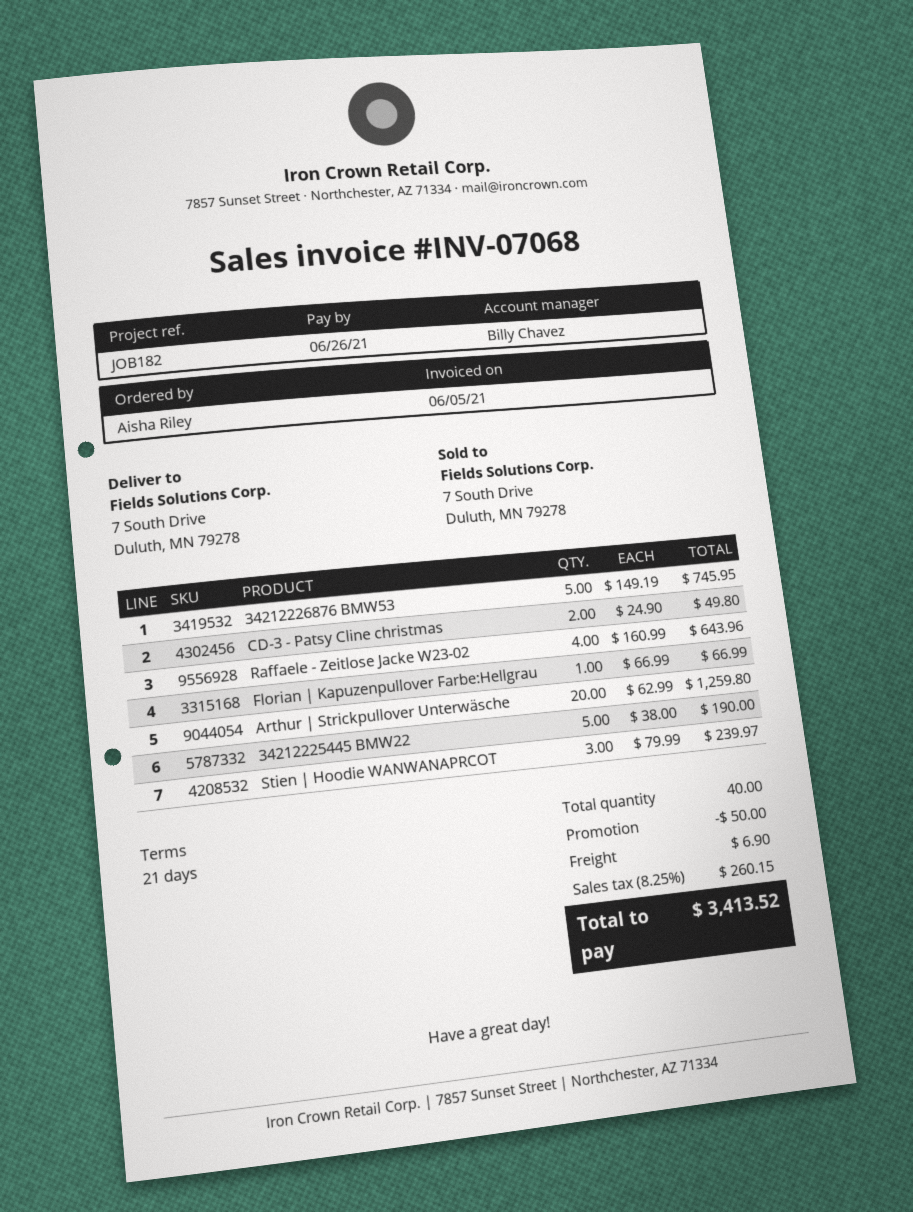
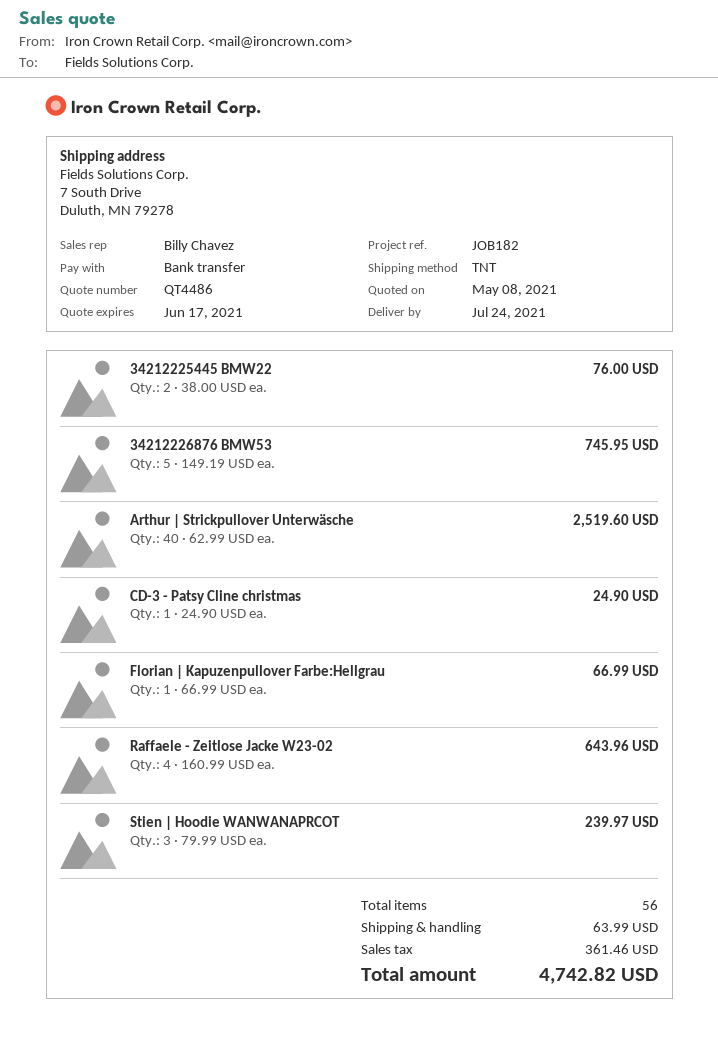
CD-3 - Patsy Cline christmas: 2 x 24.90 = 49.80 -> 1 x 24.90 = 24.90
Arthur | Strickpullover Unterwäsche: 20 x 62.99 = 1259.80 -> 40 x 62.99 = 2519.60
34212225445 BMW22: 5 x 38.00 = 190.00 -> 2 x 38.00 = 76.00
total quantity: 40 -> 56
discount: 50.00 -> none
shipping: 6.90 -> 63.99
tax: 260.15 -> 361.46
total: 3413.52 -> 4742.82

